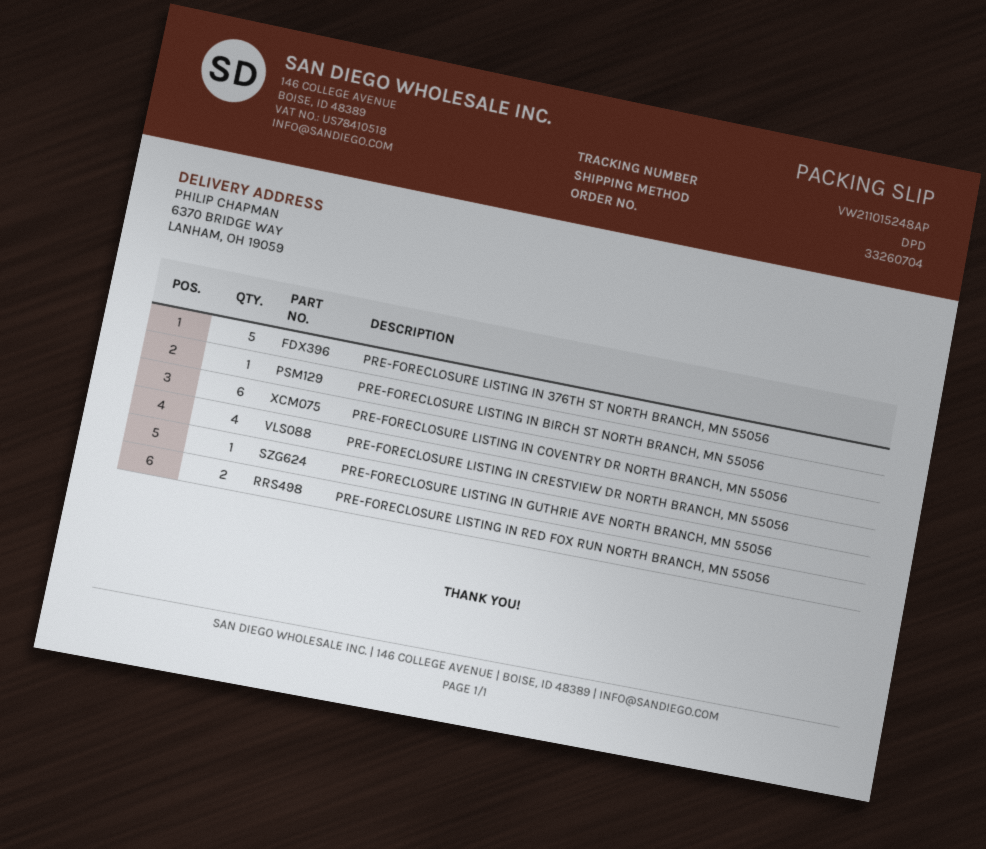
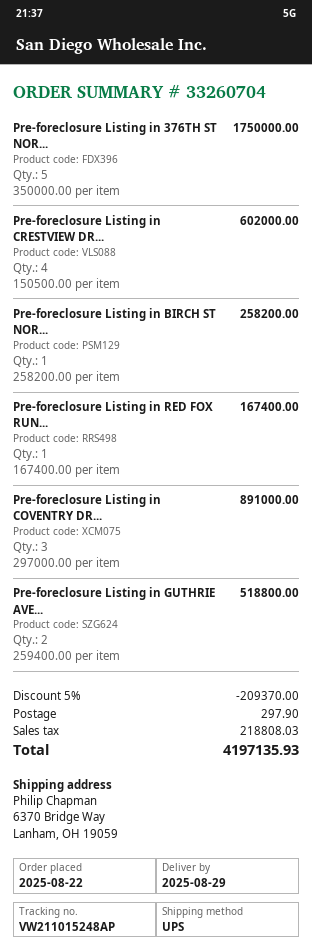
shipping method: DPD -> UPS
PRE-FORECLOSURE LISTING IN COVENTRY DR NORTH BRANCH, MN 55056: 6 -> 3
PRE-FORECLOSURE LISTING IN GUTHRIE AVE NORTH BRANCH, MN 55056: 1 -> 2
PRE-FORECLOSURE LISTING IN RED FOX RUN NORTH BRANCH, MN 55056: 2 -> 1

